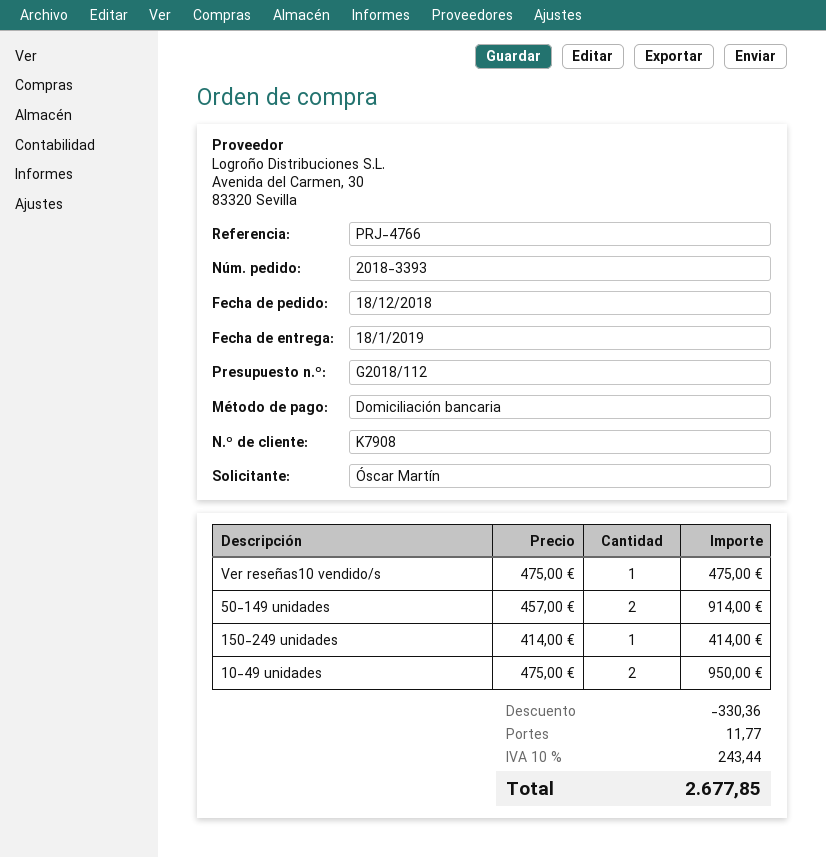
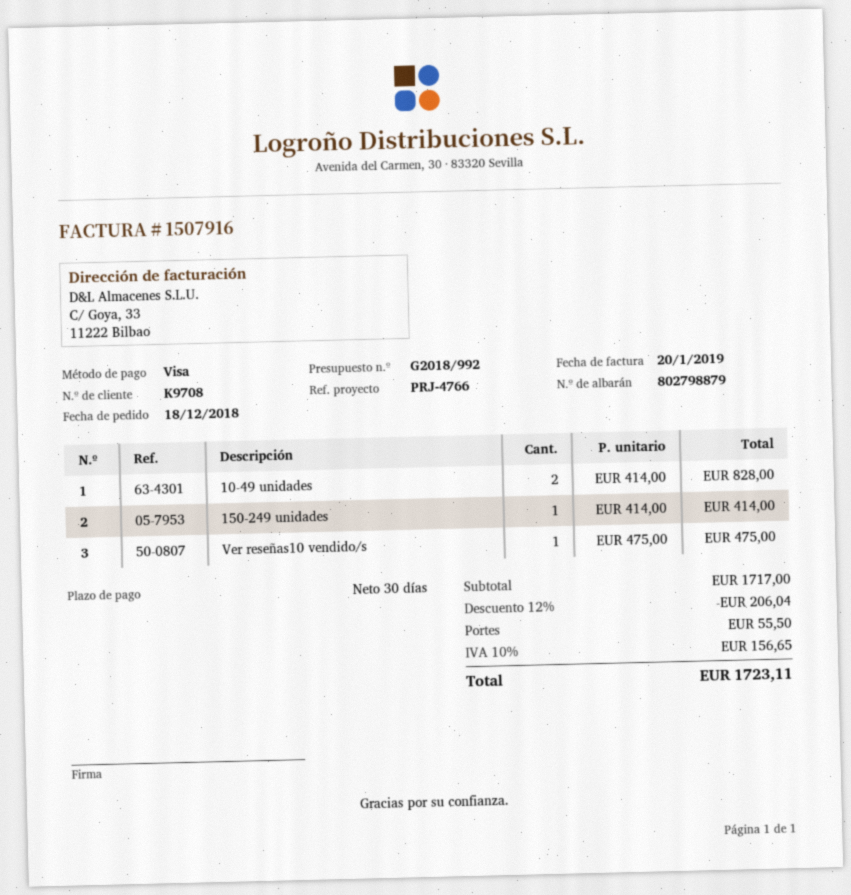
quote number: G2018/112 -> G2018/992
customer number: K7908 -> K9708
payment method: direct debit -> Visa
50-149 unidades: 2 x 457.00 = 914.00 -> none
10-49 unidades: 2 x 475.00 = 950.00 -> 2 x 414.00 = 828.00
discount: 330.36 -> 206.04
shipping: 11.77 -> 55.50
tax: 10% = 243.44 -> 10% = 156.65
total: 2677.85 -> 1723.11

